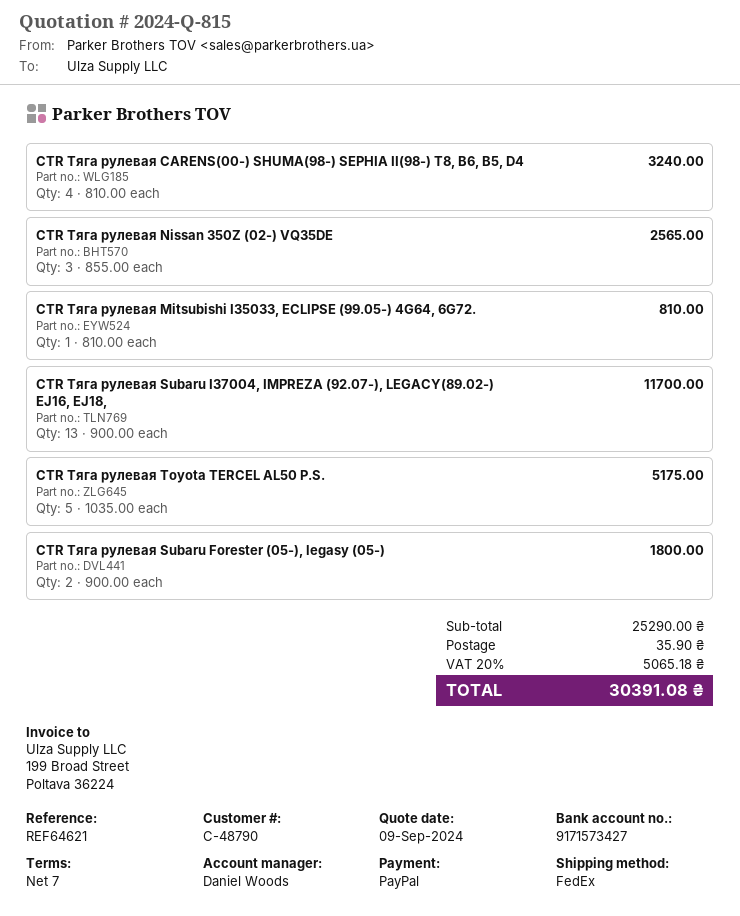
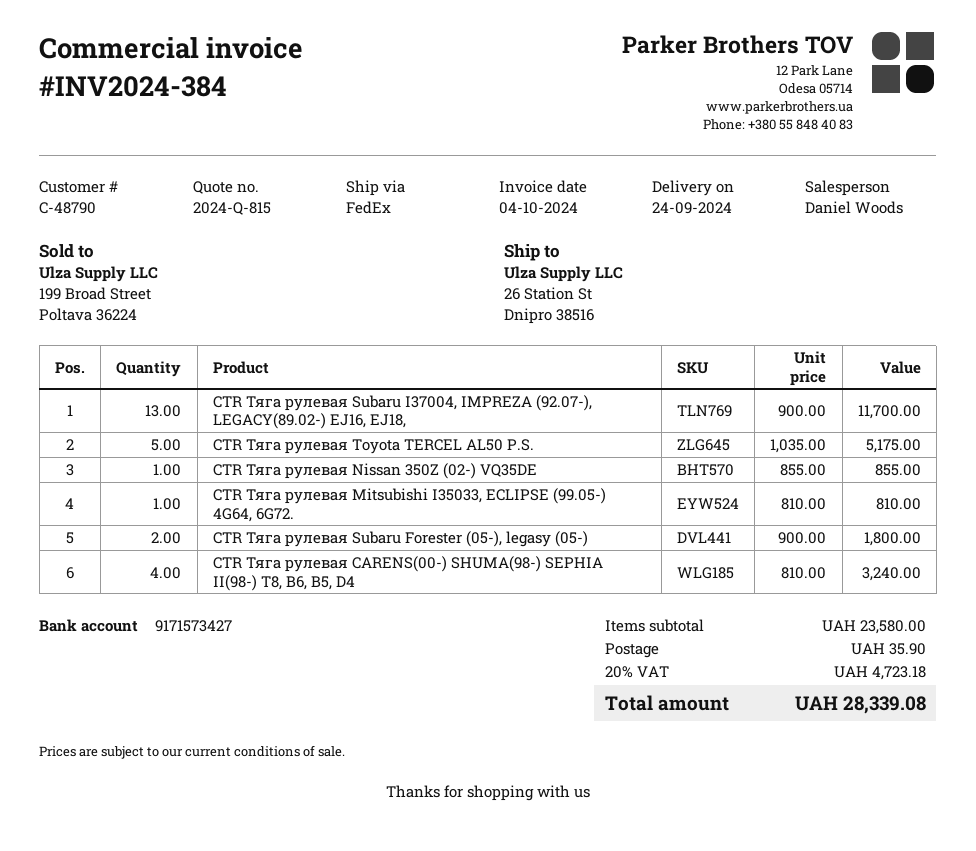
CTR Тяга рулевая Nissan 350Z (02-) VQ35DE: 3 x 855.00 = 2565.00 -> 1 x 855.00 = 855.00
subtotal: 25290.00 -> 23580.00
tax: 20% = 5065.18 -> 20% = 4723.18
total: 30391.08 -> 28339.08

